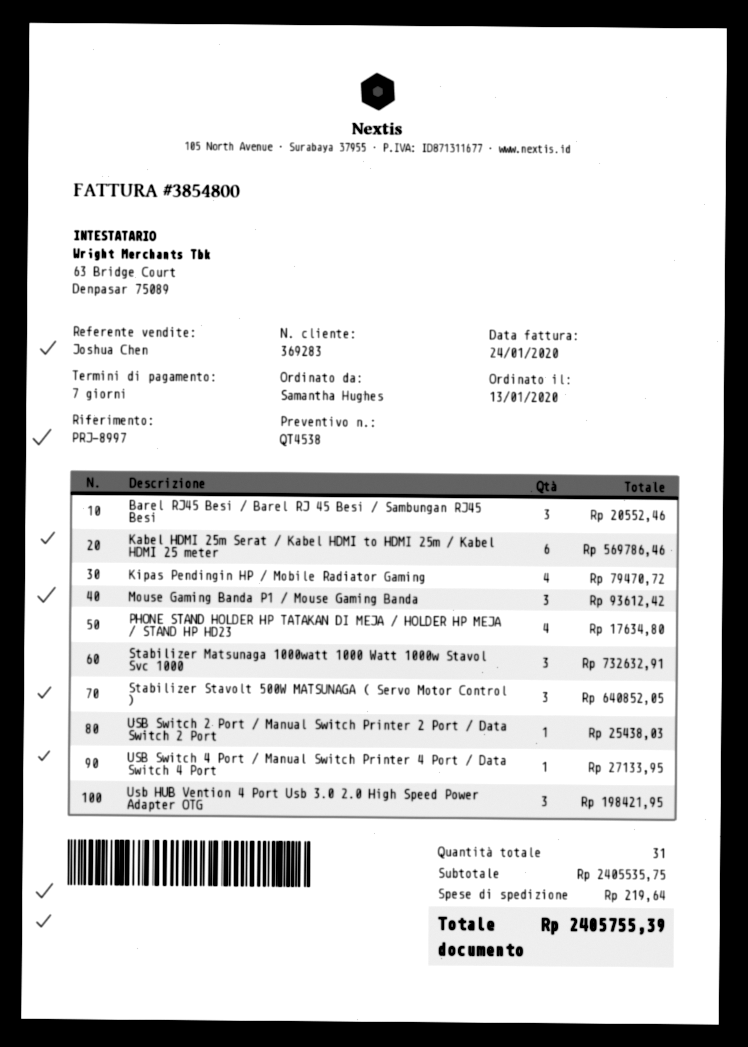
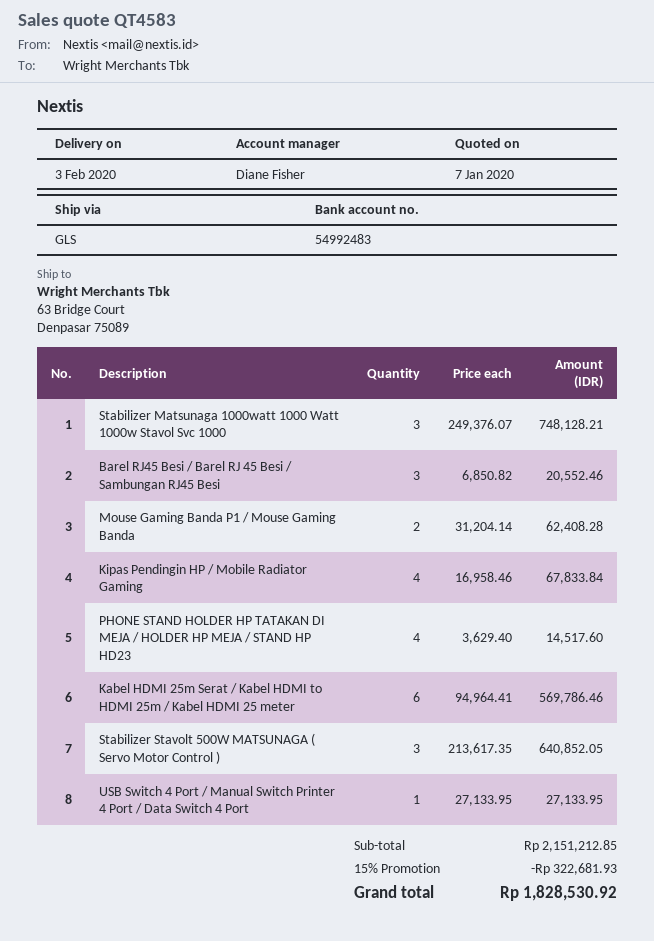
quote number: QT4538 -> QT4583
sales rep: Joshua Chen -> Diane Fisher
Kipas Pendingin HP / Mobile Radiator Gaming: 4 for 79470.72 -> 4 for 67833.84
Mouse Gaming Banda P1 / Mouse Gaming Banda: 3 for 93612.42 -> 2 for 62408.28
PHONE STAND HOLDER HP TATAKAN DI MEJA / HOLDER HP MEJA / STAND HP HD23: 4 for 17634.80 -> 4 for 14517.60
Stabilizer Matsunaga 1000watt 1000 Watt 1000w Stavol Svc 1000: 3 for 732632.91 -> 3 for 748128.21
USB Switch 2 Port / Manual Switch Printer 2 Port / Data Switch 2 Port: 1 for 25438.03 -> none
Usb HUB Vention 4 Port Usb 3.0 2.0 High Speed Power Adapter OTG: 3 for 198421.95 -> none
subtotal: 2405535.75 -> 2151212.85
discount: none -> 15% = 322681.93
shipping: 219.64 -> none
total: 2405755.39 -> 1828530.92

